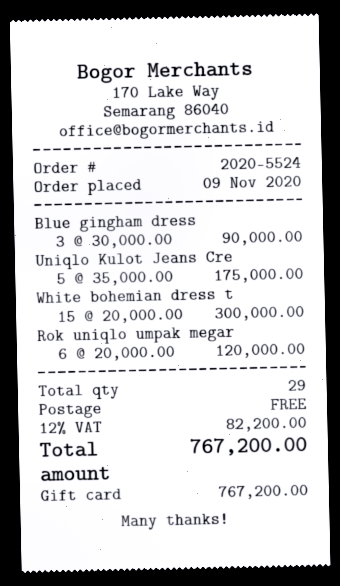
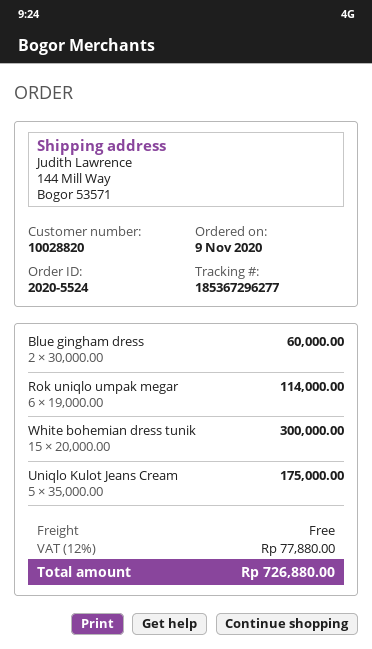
Blue gingham dress: 3 x 30000.00 = 90000.00 -> 2 x 30000.00 = 60000.00
Rok uniqlo umpak megar: 6 x 20000.00 = 120000.00 -> 6 x 19000.00 = 114000.00
tax: 12% = 82200.00 -> 12% = 77880.00
total: 767200.00 -> 726880.00

